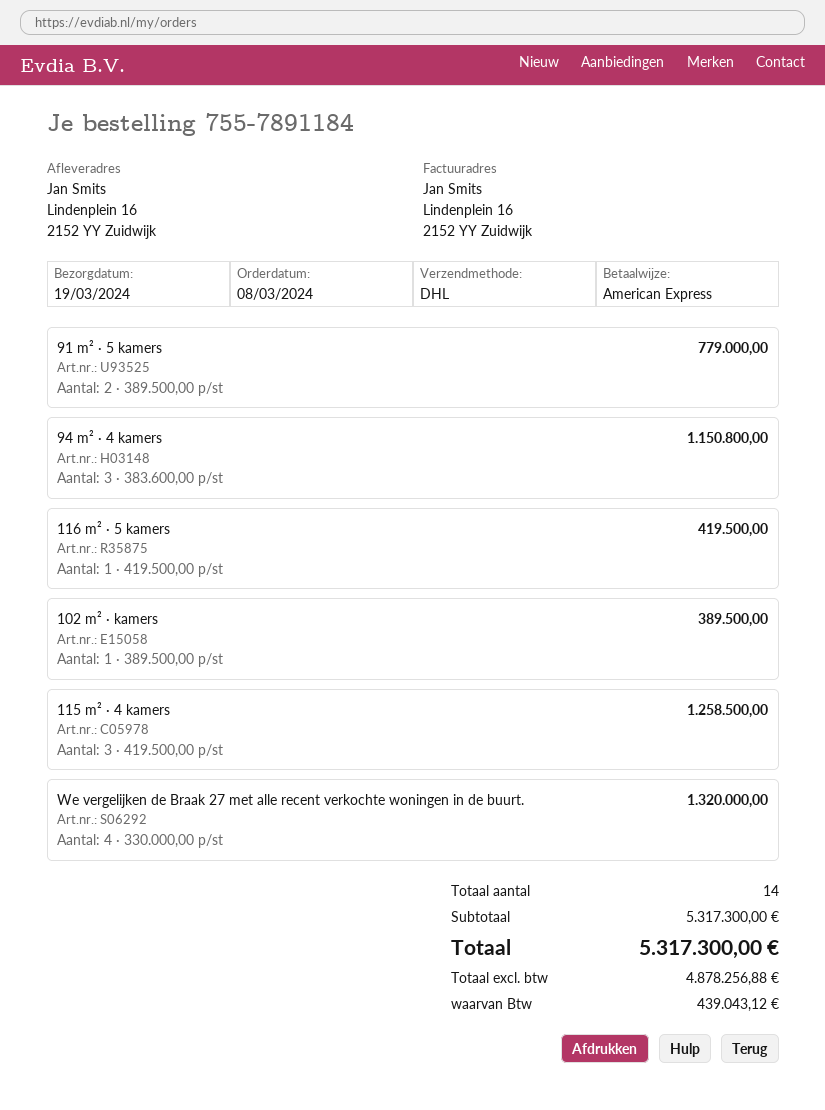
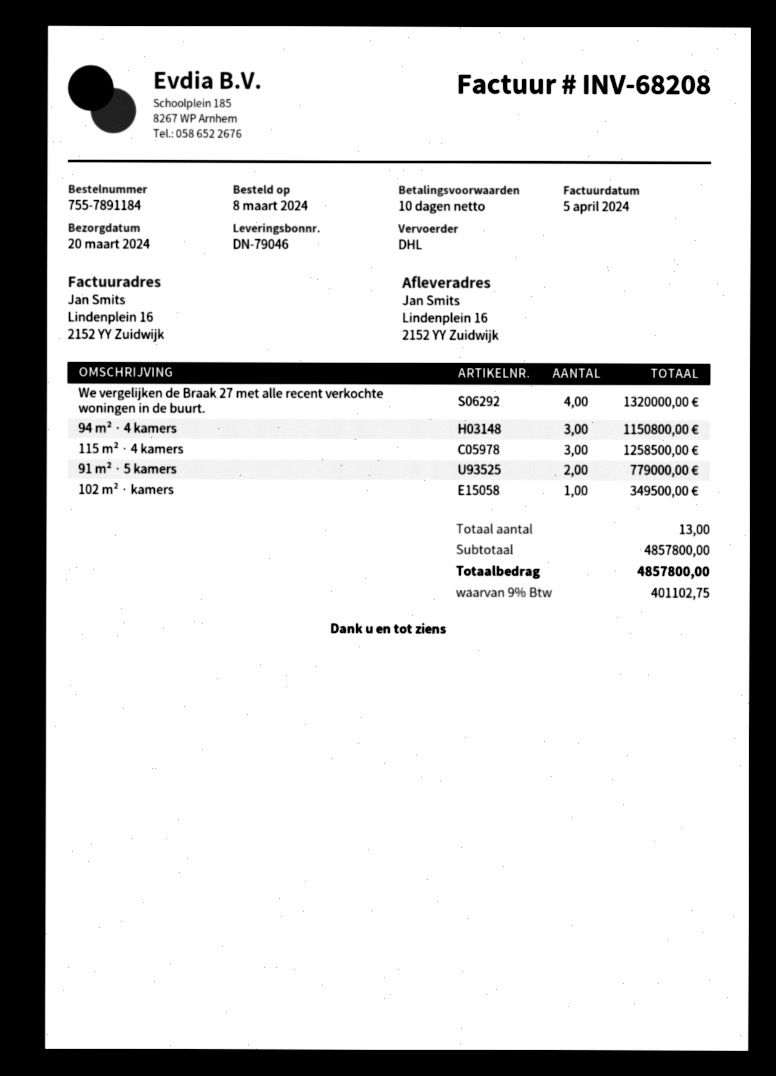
delivery date: 2024-03-19 -> 2024-03-20
116 m² · 5 kamers: 1 for 419500.00 -> none
102 m² · kamers: 1 for 389500.00 -> 1 for 349500.00
total quantity: 14 -> 13
subtotal: 5317300.00 -> 4857800.00
tax: 439043.12 -> 401102.75
total: 5317300.00 -> 4857800.00

